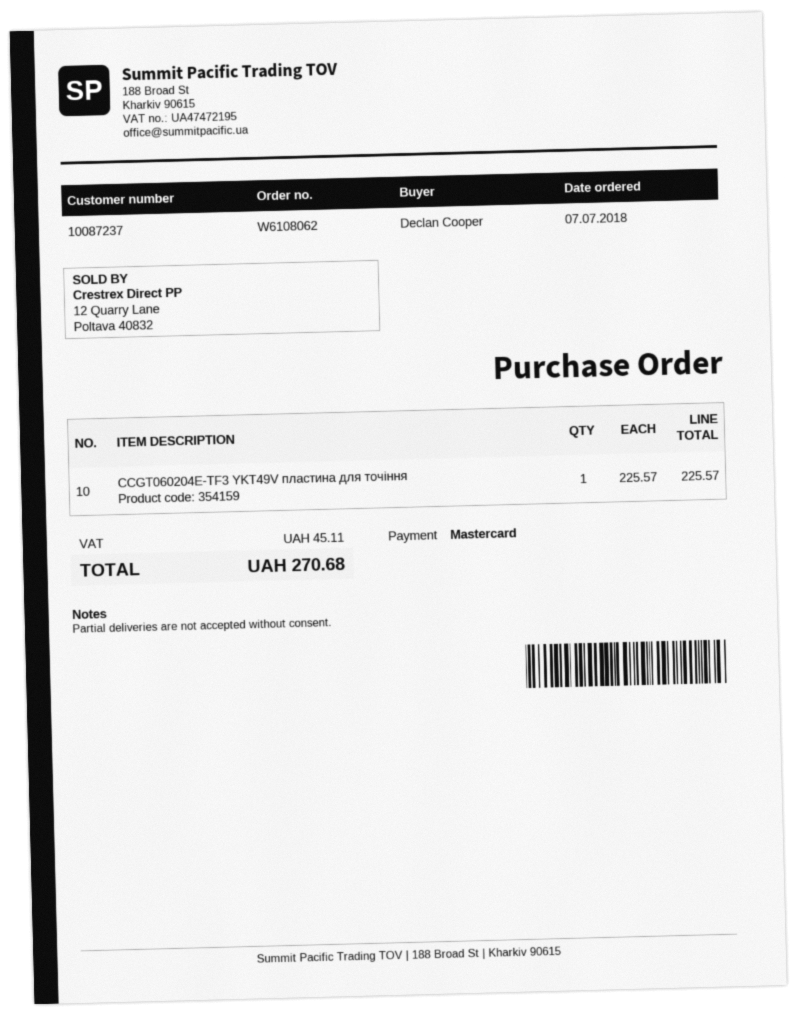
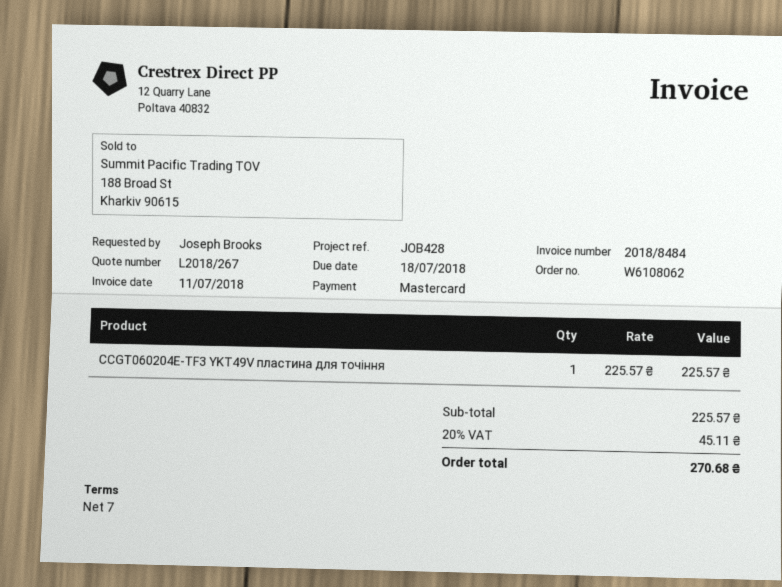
ordered by: Declan Cooper -> Joseph Brooks

